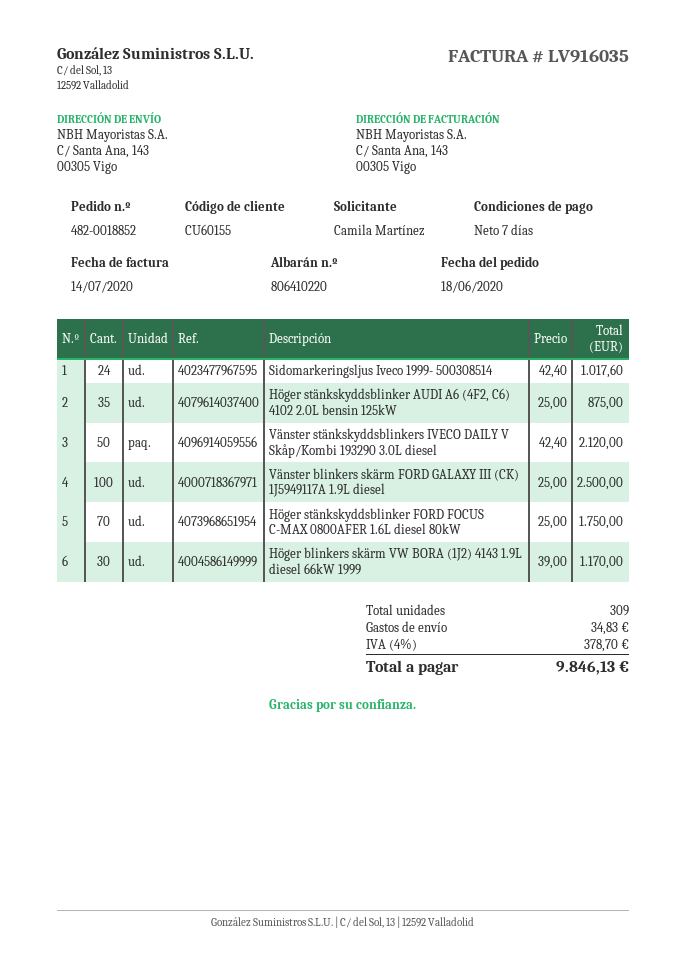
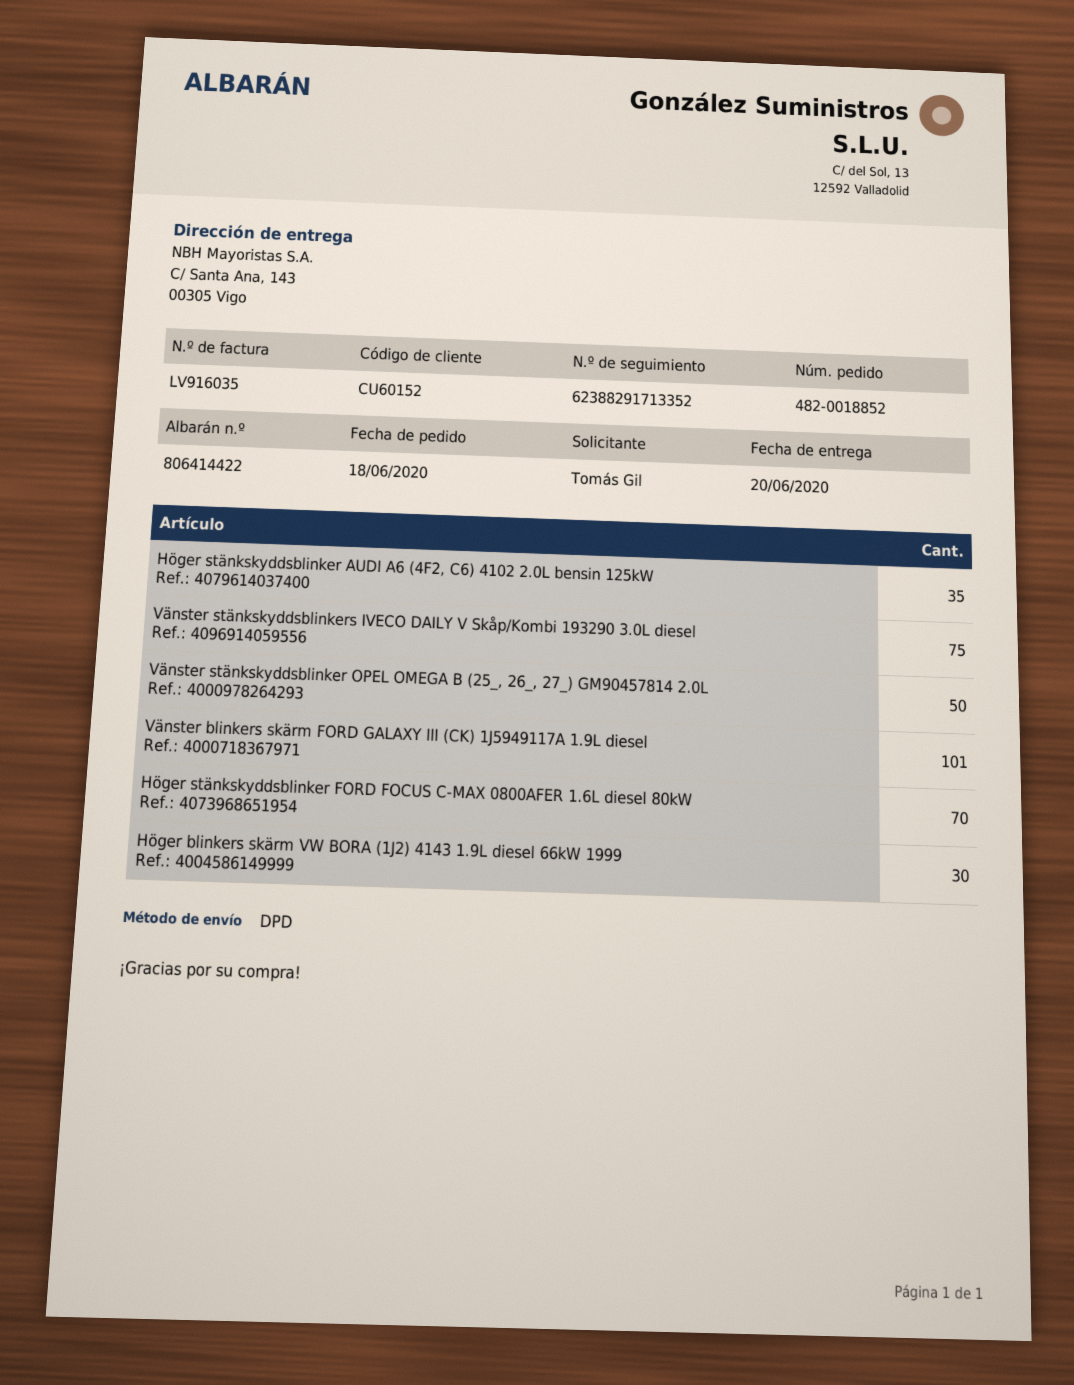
delivery note number: 806410220 -> 806414422
customer number: CU60155 -> CU60152
ordered by: Camila Martínez -> Tomás Gil
Sidomarkeringsljus Iveco 1999- 500308514: 24 -> none
Vänster stänkskyddsblinkers IVECO DAILY V Skåp/Kombi 193290 3.0L diesel: 50 -> 75
Vänster blinkers skärm FORD GALAXY III (CK) 1J5949117A 1.9L diesel: 100 -> 101
Vänster stänkskyddsblinker OPEL OMEGA B (25_, 26_, 27_) GM90457814 2.0L: none -> 50

